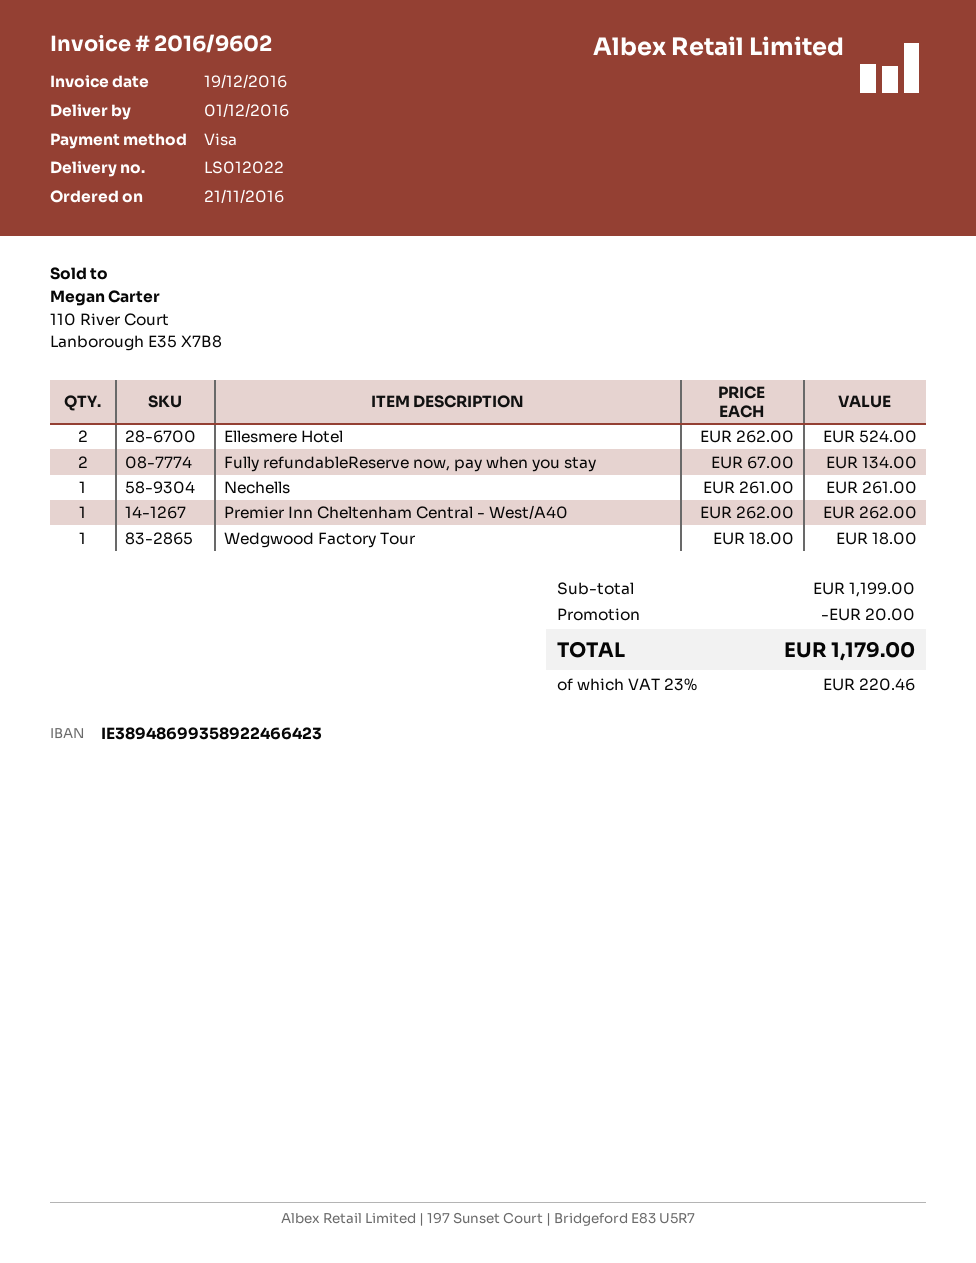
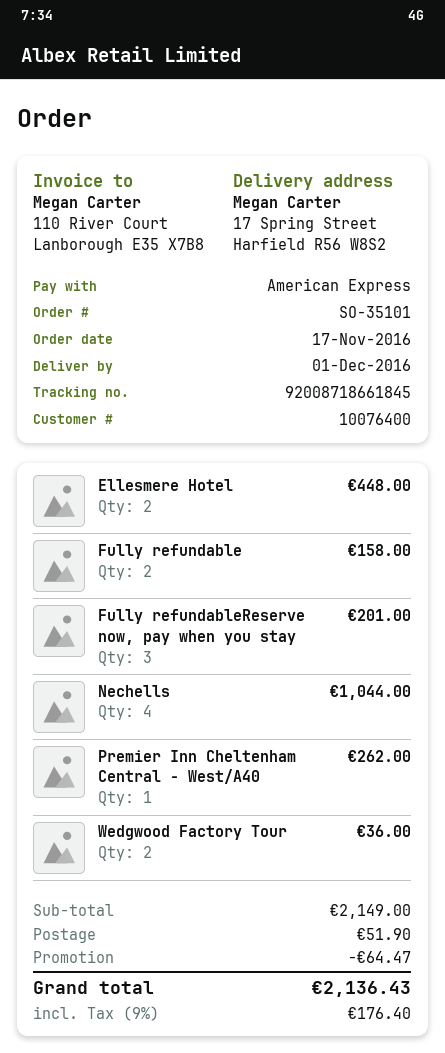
order date: 2016-11-21 -> 2016-11-17
payment method: Visa -> American Express
Ellesmere Hotel: 2 for 524.00 -> 2 for 448.00
Fully refundableReserve now, pay when you stay: 2 for 134.00 -> 3 for 201.00
Nechells: 1 for 261.00 -> 4 for 1044.00
Wedgwood Factory Tour: 1 for 18.00 -> 2 for 36.00
Fully refundable: none -> 2 for 158.00
subtotal: 1199.00 -> 2149.00
discount: 20.00 -> 64.47
shipping: none -> 51.90
tax: 23% = 220.46 -> 9% = 176.40
total: 1179.00 -> 2136.43

